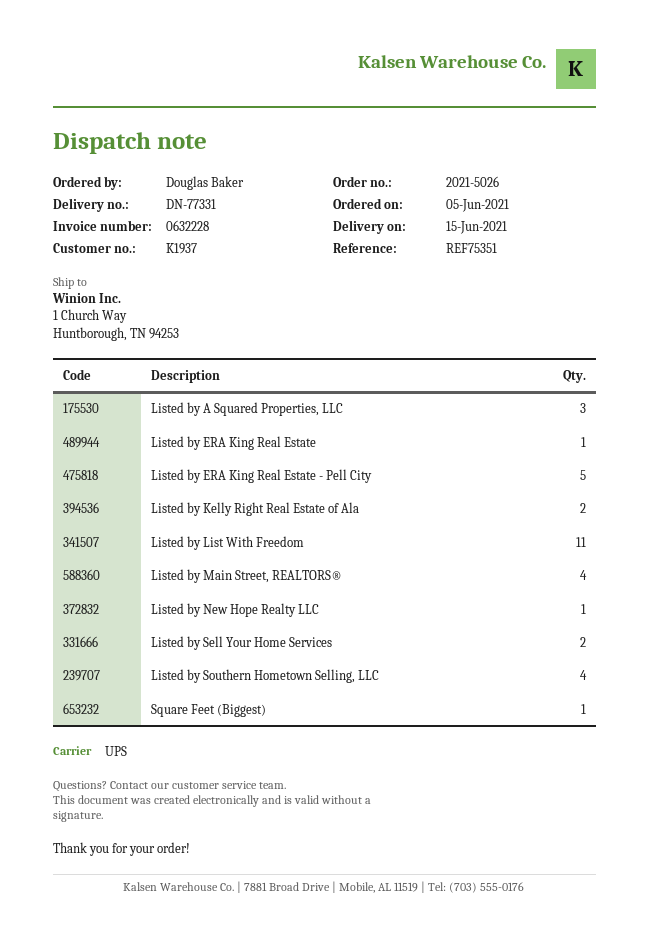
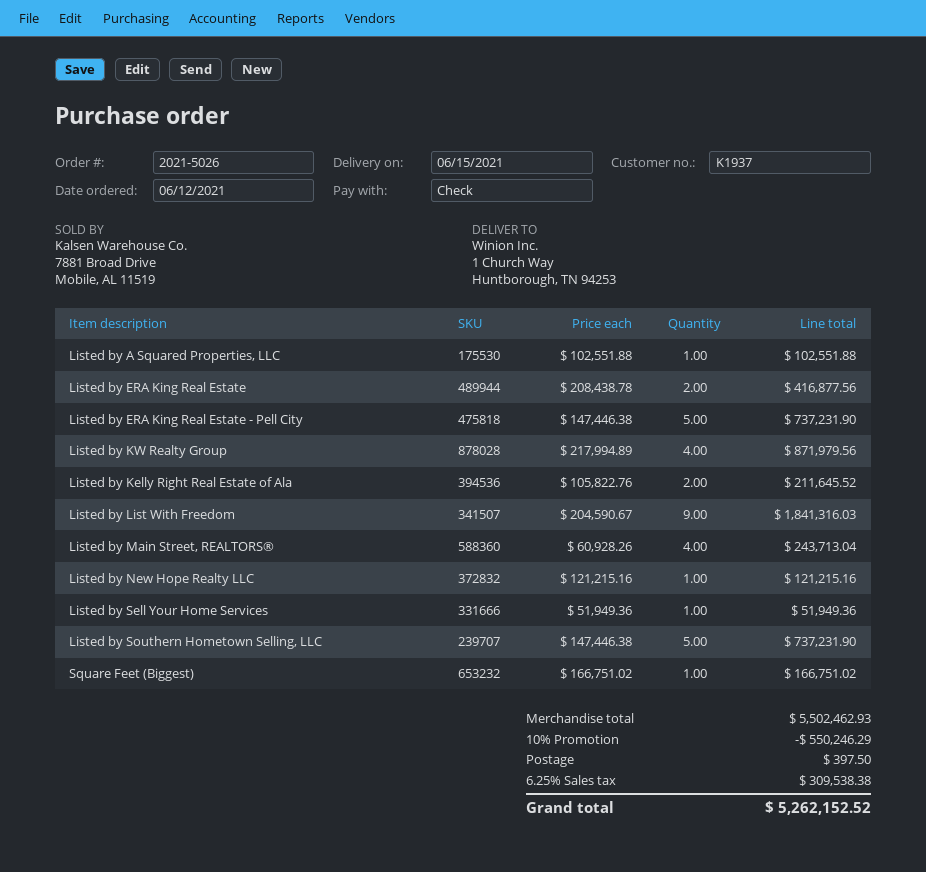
order date: 2021-06-05 -> 2021-06-12
Listed by A Squared Properties, LLC: 3 -> 1
Listed by ERA King Real Estate: 1 -> 2
Listed by List With Freedom: 11 -> 9
Listed by Sell Your Home Services: 2 -> 1
Listed by Southern Hometown Selling, LLC: 4 -> 5
Listed by KW Realty Group: none -> 4

